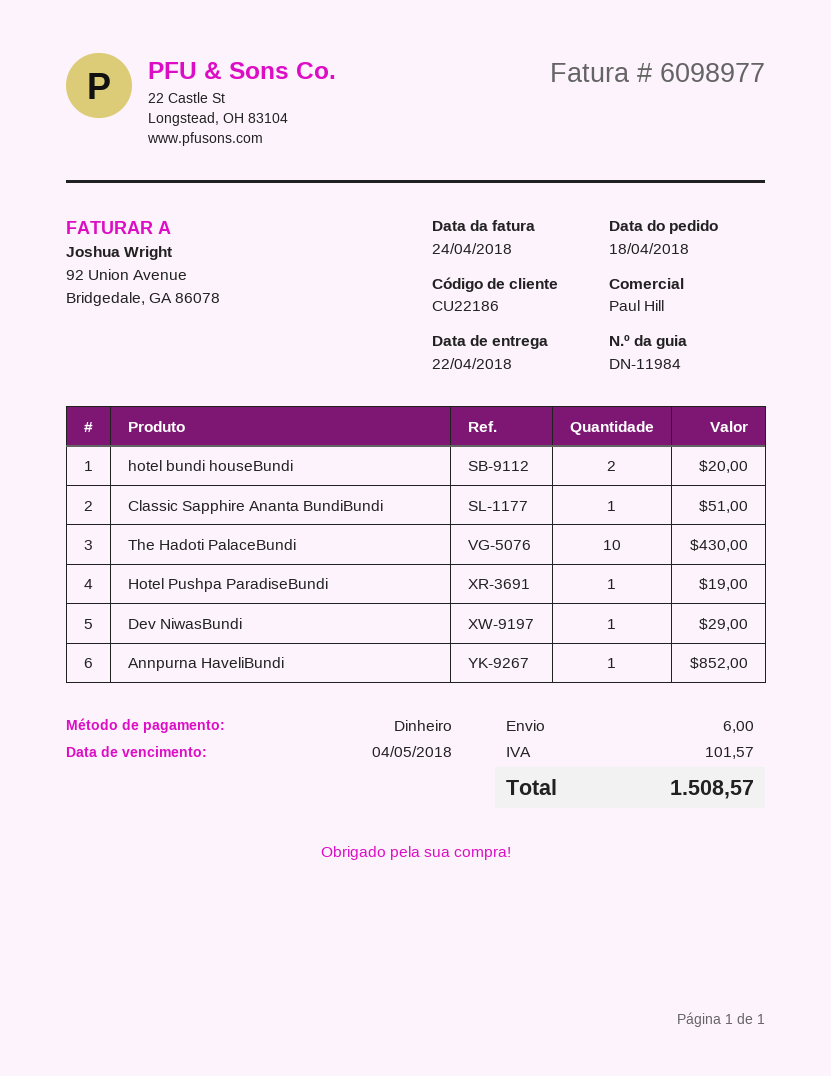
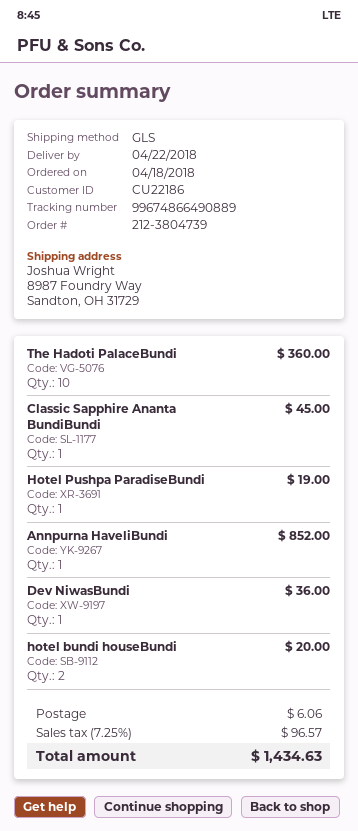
Classic Sapphire Ananta BundiBundi: 1 for 51.00 -> 1 for 45.00
The Hadoti PalaceBundi: 10 for 430.00 -> 10 for 360.00
Dev NiwasBundi: 1 for 29.00 -> 1 for 36.00
shipping: 6.00 -> 6.06
tax: 101.57 -> 96.57
total: 1508.57 -> 1434.63

